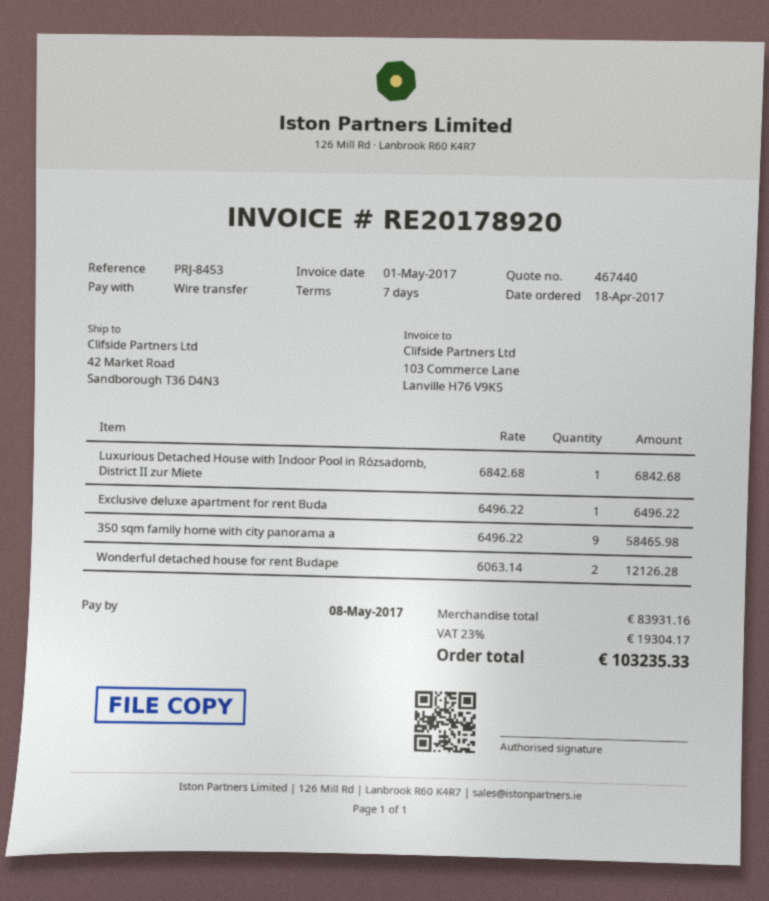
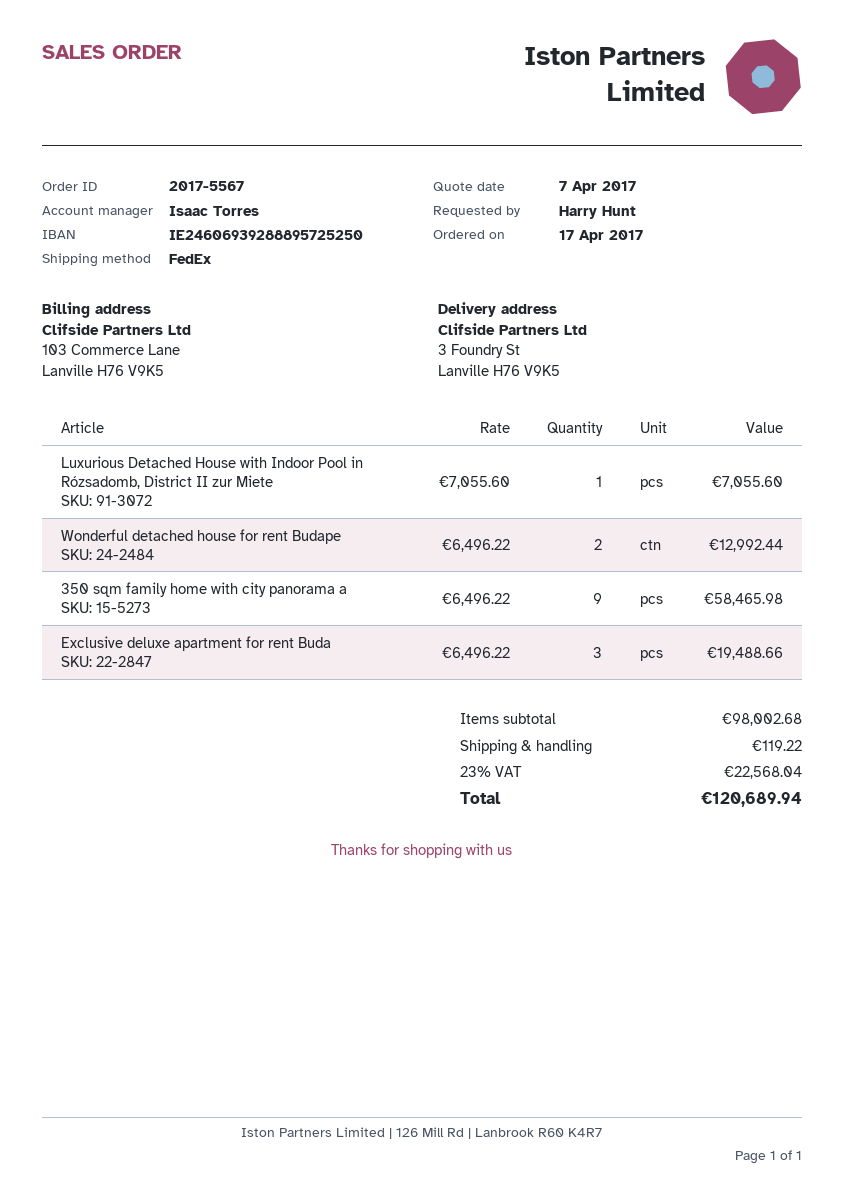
order date: 2017-04-18 -> 2017-04-17
ship to: 42 Market Road, Sandborough T36 D4N3 -> 3 Foundry St, Lanville H76 V9K5
Luxurious Detached House with Indoor Pool in Rózsadomb, District II zur Miete: 1 x 6842.68 = 6842.68 -> 1 x 7055.60 = 7055.60
Exclusive deluxe apartment for rent Buda: 1 x 6496.22 = 6496.22 -> 3 x 6496.22 = 19488.66
Wonderful detached house for rent Budape: 2 x 6063.14 = 12126.28 -> 2 x 6496.22 = 12992.44
subtotal: 83931.16 -> 98002.68
shipping: none -> 119.22
tax: 23% = 19304.17 -> 23% = 22568.04
total: 103235.33 -> 120689.94

